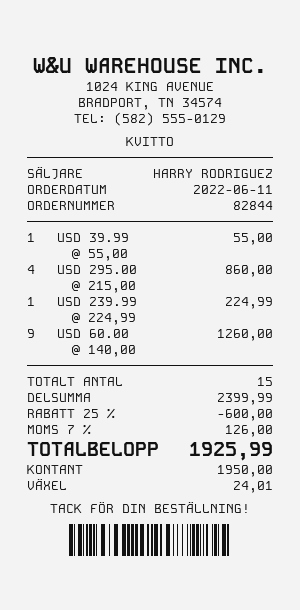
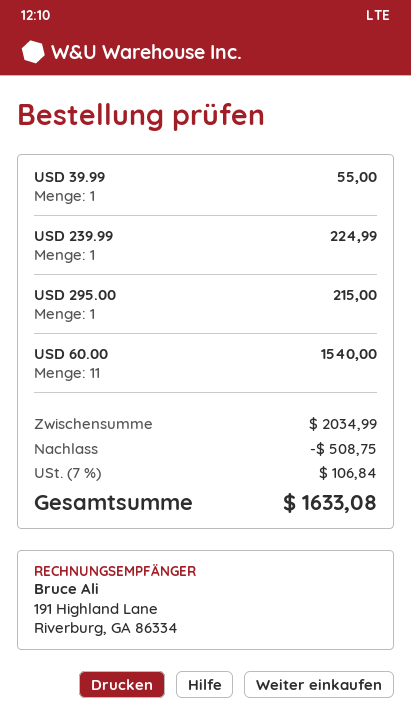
USD 295.00: 4 for 860.00 -> 1 for 215.00
USD 60.00: 9 for 1260.00 -> 11 for 1540.00
subtotal: 2399.99 -> 2034.99
discount: 600.00 -> 508.75
tax: 7% = 126.00 -> 7% = 106.84
total: 1925.99 -> 1633.08

